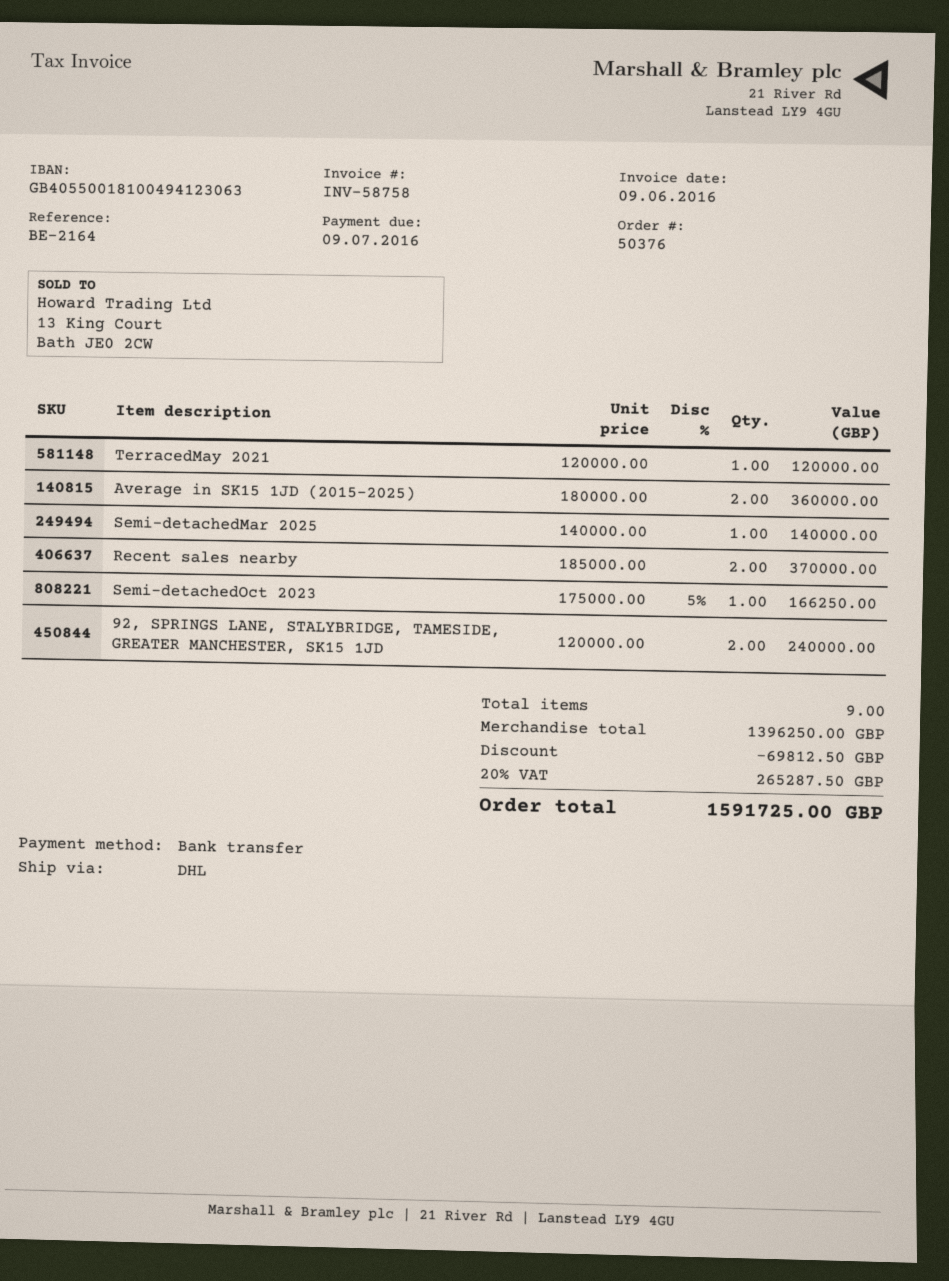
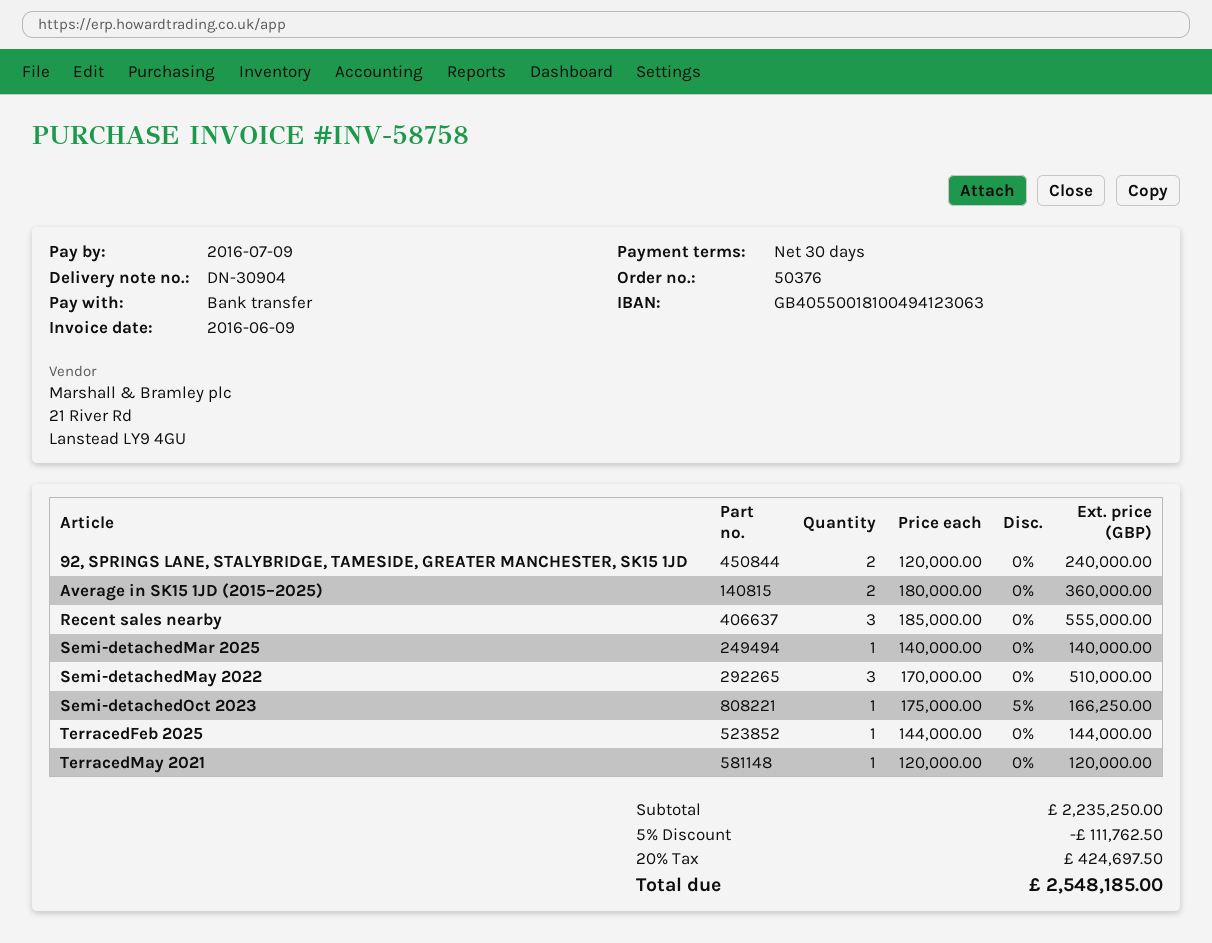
Recent sales nearby: 2 x 185000.00 = 370000.00 -> 3 x 185000.00 = 555000.00
Semi-detachedMay 2022: none -> 3 x 170000.00 = 510000.00
TerracedFeb 2025: none -> 1 x 144000.00 = 144000.00
subtotal: 1396250.00 -> 2235250.00
discount: 69812.50 -> 111762.50
tax: 20% = 265287.50 -> 20% = 424697.50
total: 1591725.00 -> 2548185.00

